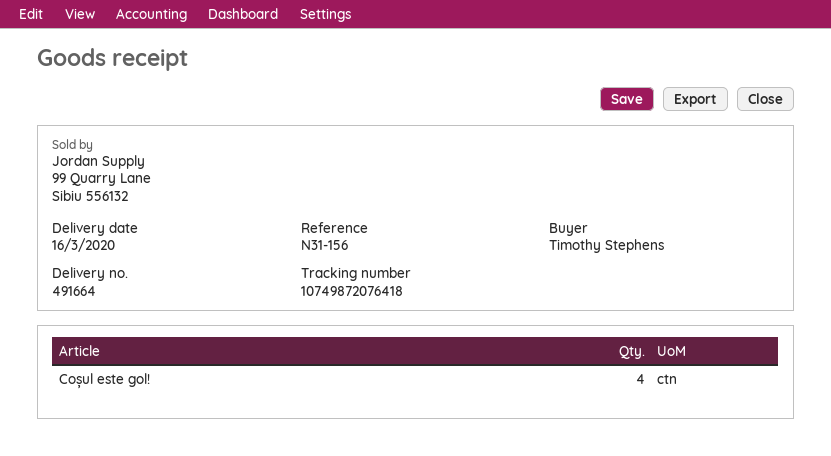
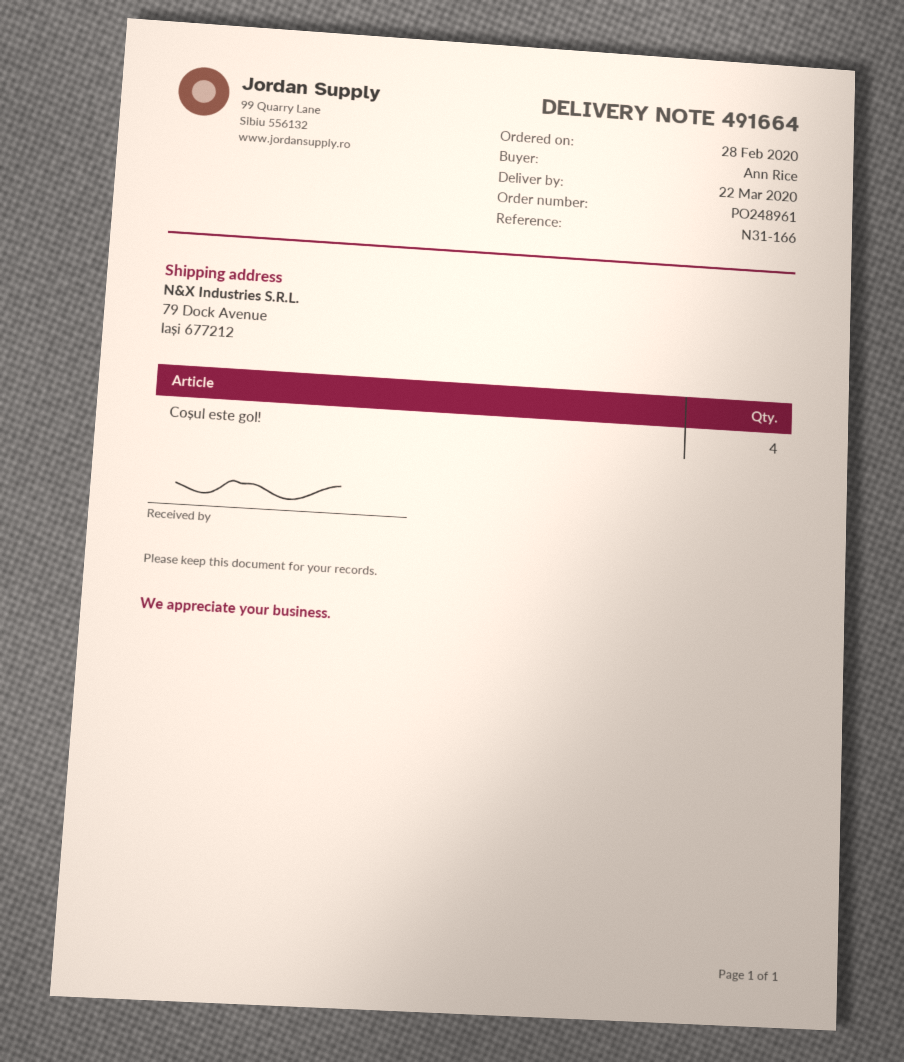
delivery date: 2020-03-16 -> 2020-03-22
reference: N31-156 -> N31-166
ordered by: Timothy Stephens -> Ann Rice

